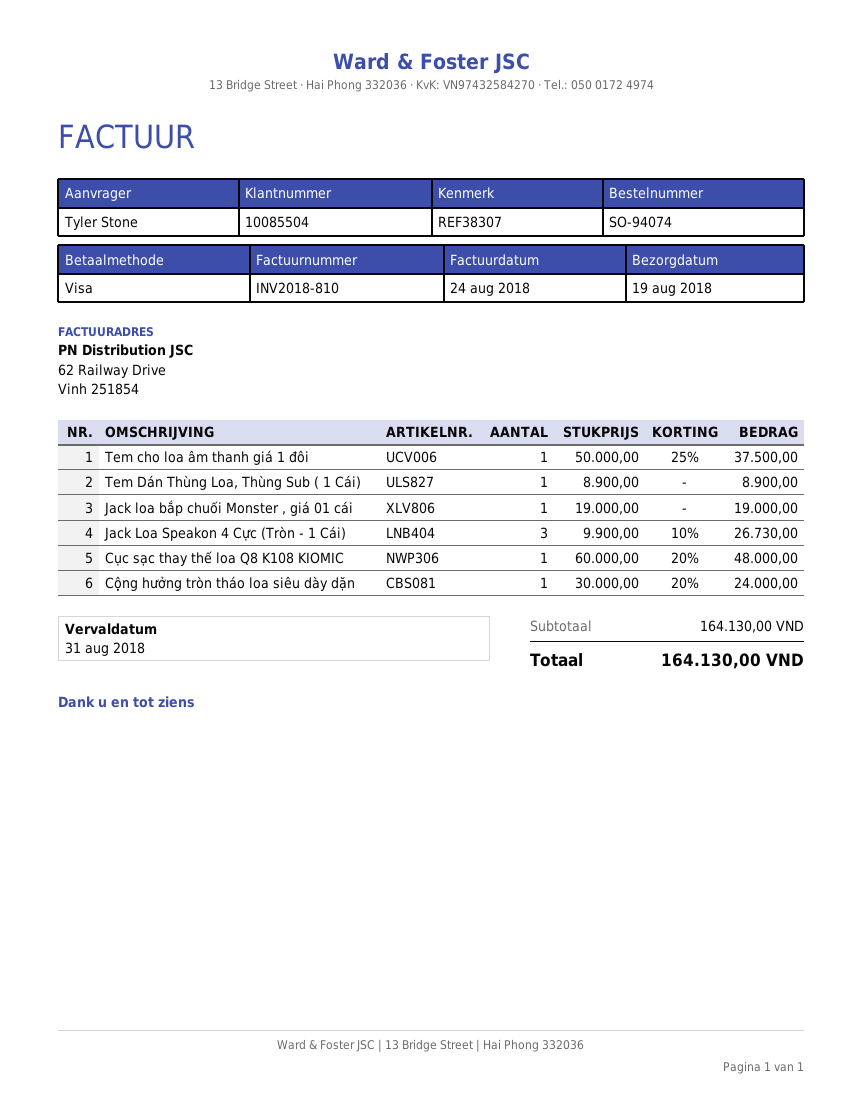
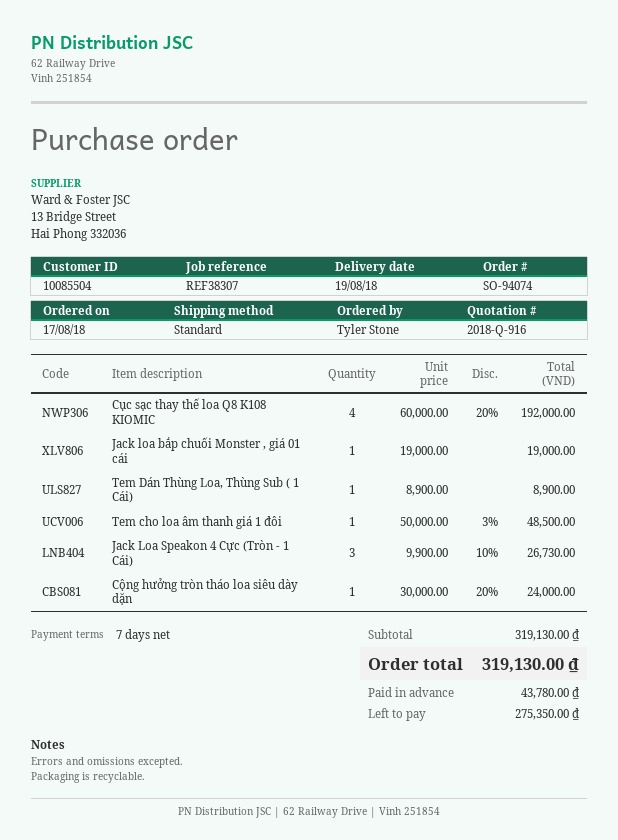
Tem cho loa âm thanh giá 1 đôi: 1 x 50000.00 - 25% = 37500.00 -> 1 x 50000.00 - 3% = 48500.00
Cục sạc thay thế loa Q8 K108 KIOMIC: 1 x 60000.00 - 20% = 48000.00 -> 4 x 60000.00 - 20% = 192000.00
subtotal: 164130.00 -> 319130.00
total: 164130.00 -> 319130.00

